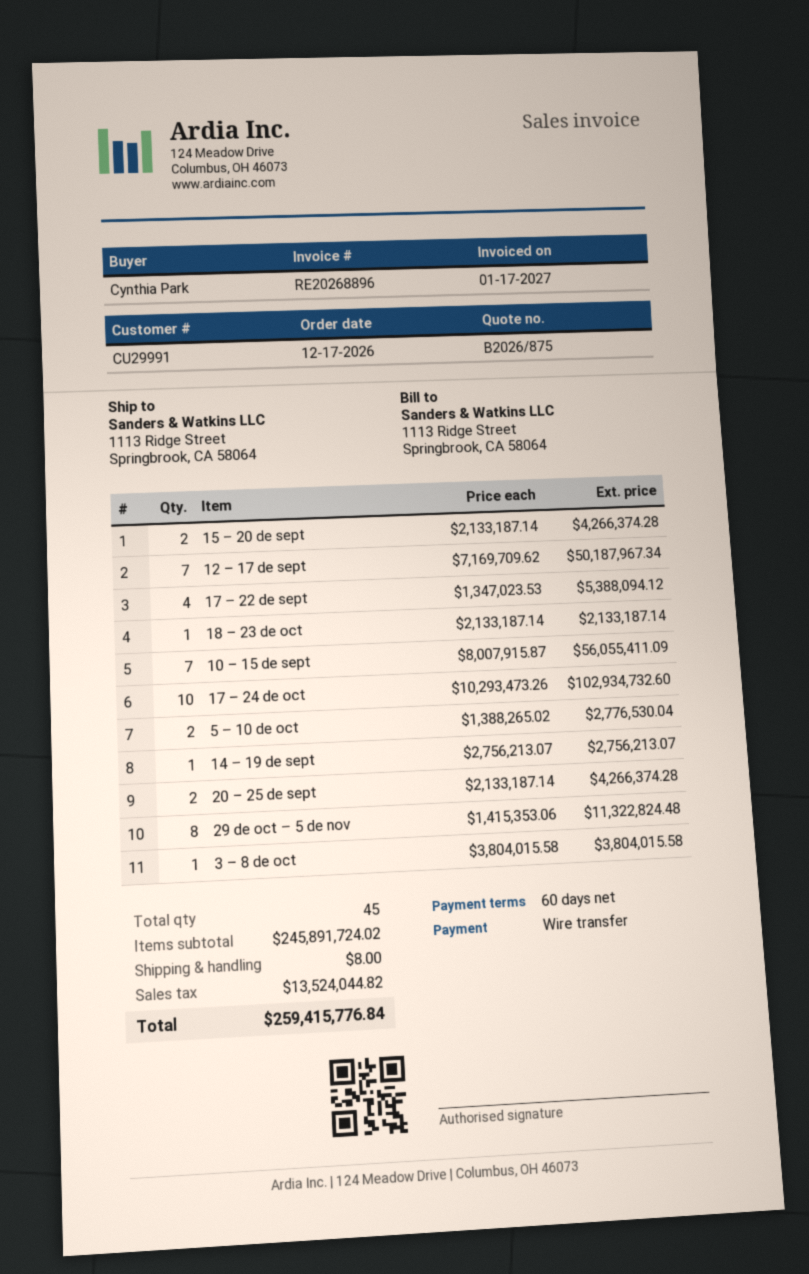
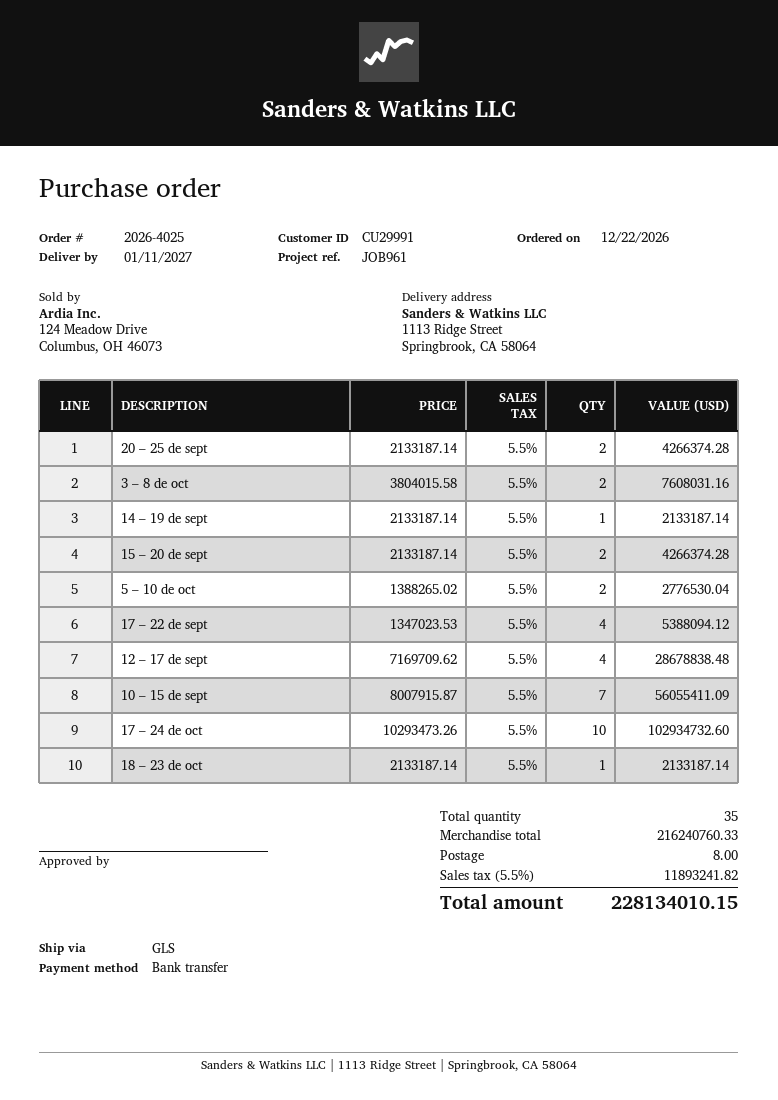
order date: 2026-12-17 -> 2026-12-22
12 – 17 de sept: 7 x 7169709.62 = 50187967.34 -> 4 x 7169709.62 = 28678838.48
14 – 19 de sept: 1 x 2756213.07 = 2756213.07 -> 1 x 2133187.14 = 2133187.14
29 de oct – 5 de nov: 8 x 1415353.06 = 11322824.48 -> none
3 – 8 de oct: 1 x 3804015.58 = 3804015.58 -> 2 x 3804015.58 = 7608031.16
total quantity: 45 -> 35
subtotal: 245891724.02 -> 216240760.33
tax: 13524044.82 -> 11893241.82
total: 259415776.84 -> 228134010.15

